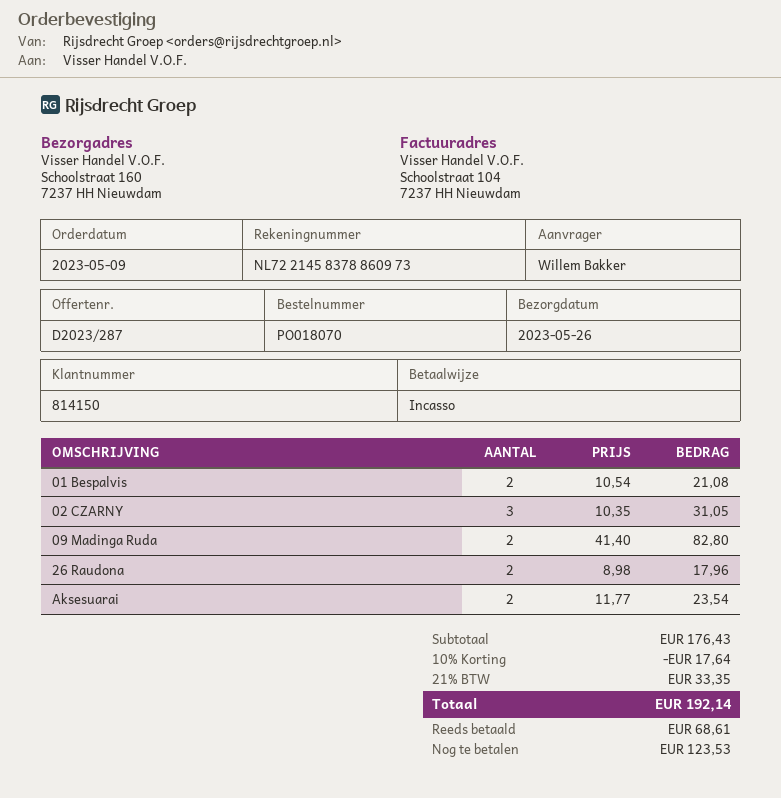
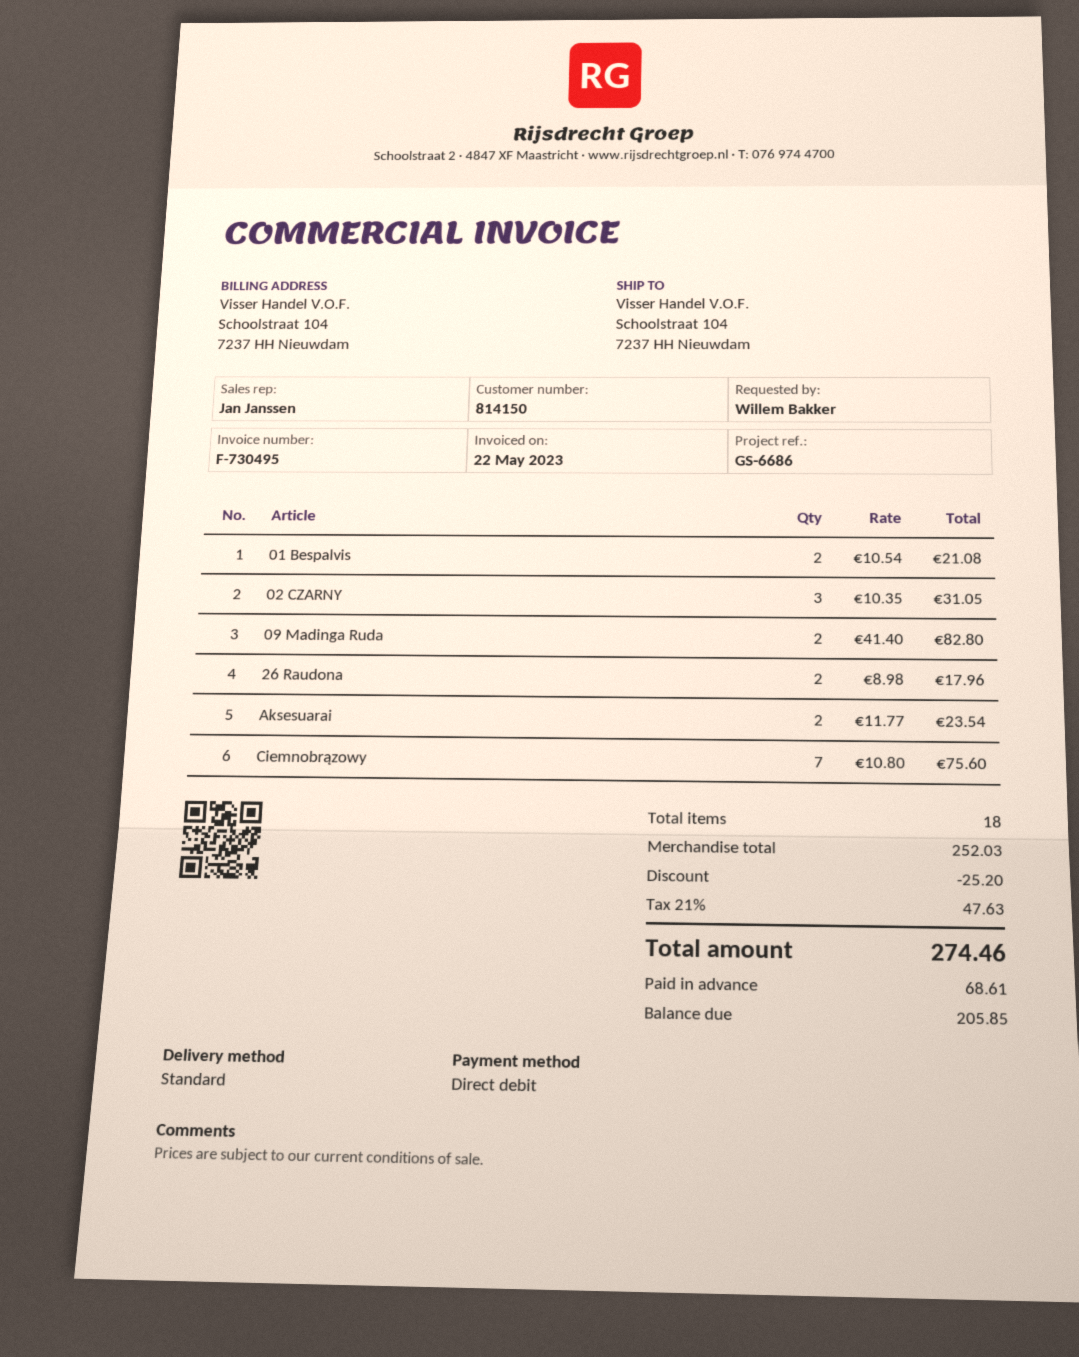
ship to: Schoolstraat 160, 7237 HH Nieuwdam -> Schoolstraat 104, 7237 HH Nieuwdam
Ciemnobrązowy: none -> 7 x 10.80 = 75.60
subtotal: 176.43 -> 252.03
discount: 17.64 -> 25.20
tax: 21% = 33.35 -> 21% = 47.63
total: 192.14 -> 274.46
balance: 123.53 -> 205.85

